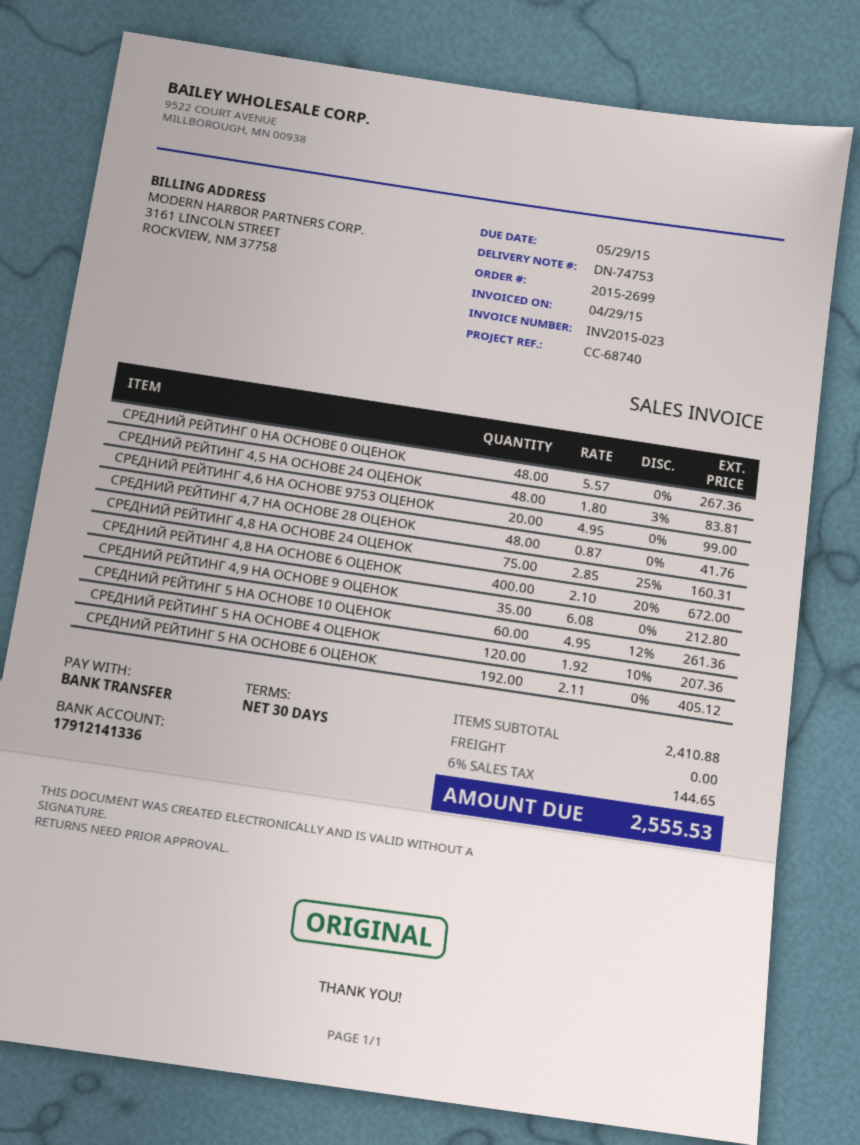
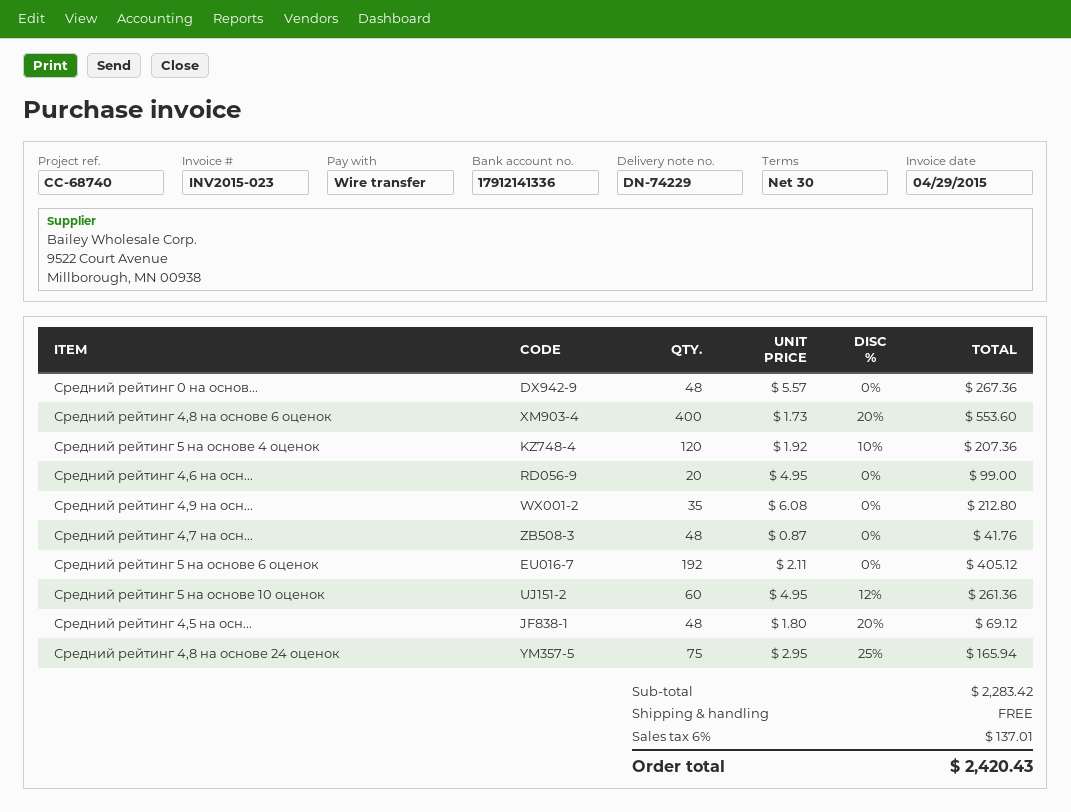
delivery note number: DN-74753 -> DN-74229
СРЕДНИЙ РЕЙТИНГ 4,5 НА ОСНОВЕ 24 ОЦЕНОК: 48 x 1.80 - 3% = 83.81 -> 48 x 1.80 - 20% = 69.12
СРЕДНИЙ РЕЙТИНГ 4,8 НА ОСНОВЕ 24 ОЦЕНОК: 75 x 2.85 - 25% = 160.31 -> 75 x 2.95 - 25% = 165.94
СРЕДНИЙ РЕЙТИНГ 4,8 НА ОСНОВЕ 6 ОЦЕНОК: 400 x 2.10 - 20% = 672.00 -> 400 x 1.73 - 20% = 553.60
subtotal: 2410.88 -> 2283.42
tax: 6% = 144.65 -> 6% = 137.01
total: 2555.53 -> 2420.43

